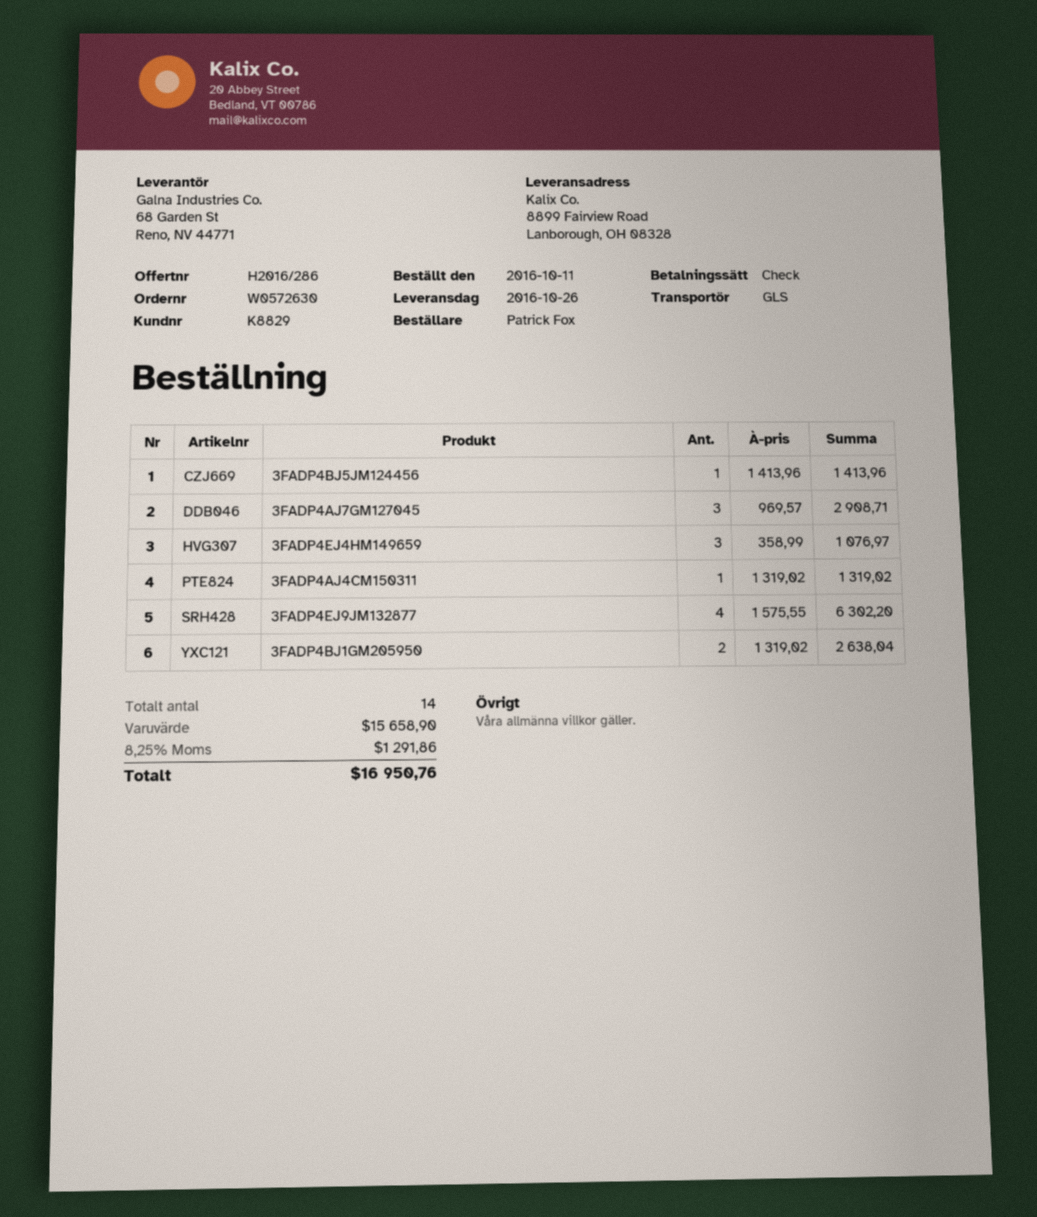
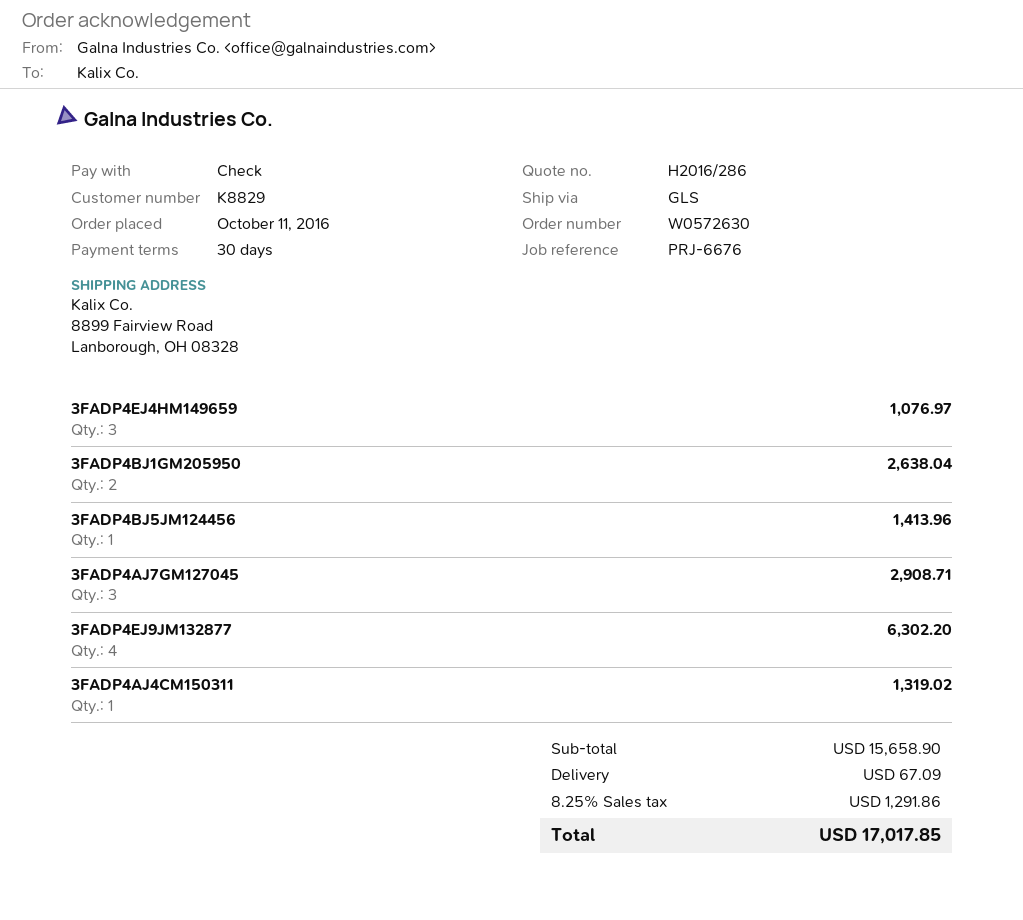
shipping: none -> 67.09
total: 16950.76 -> 17017.85

